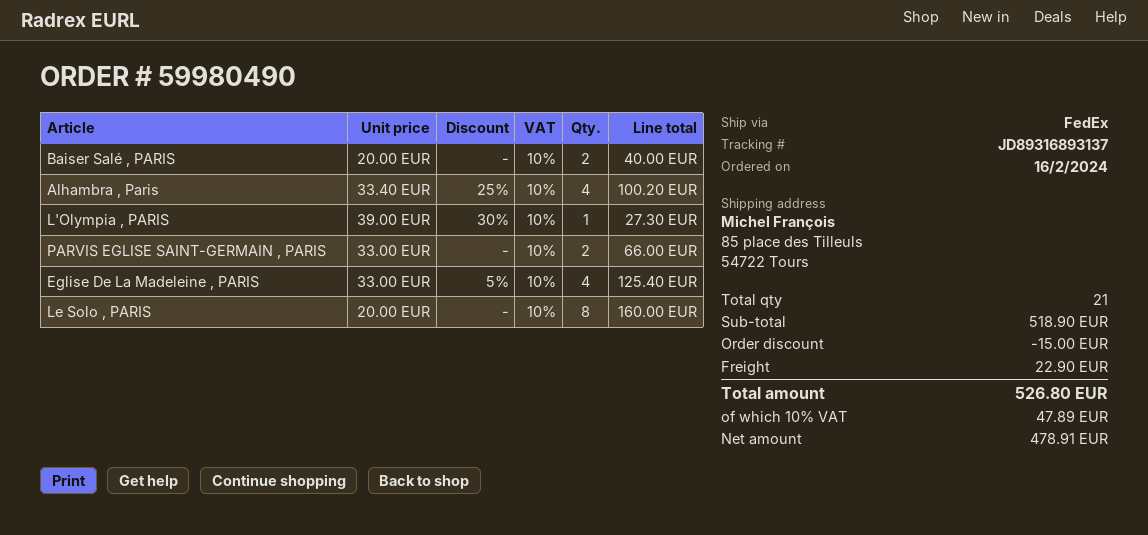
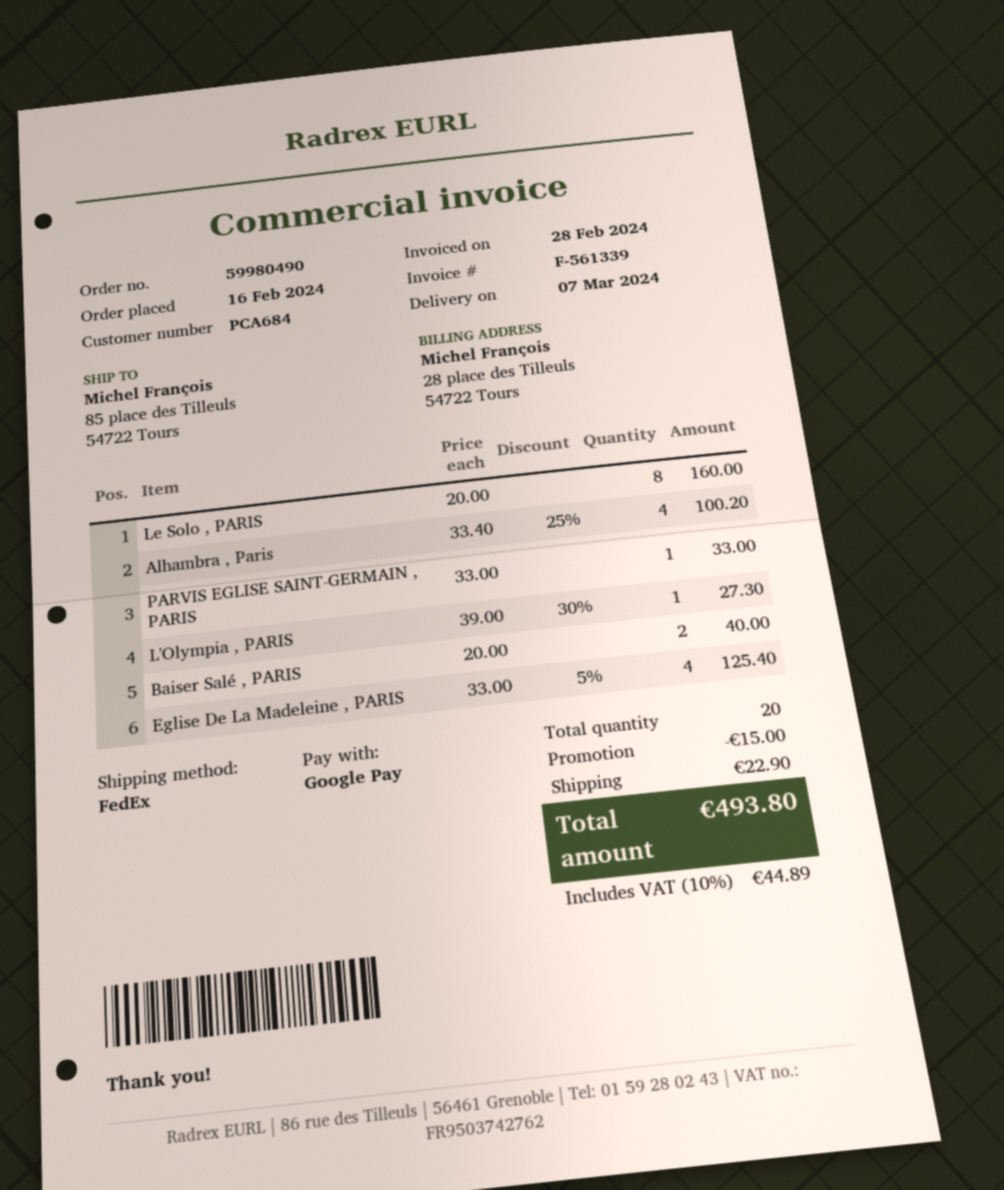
PARVIS EGLISE SAINT-GERMAIN , PARIS: 2 x 33.00 = 66.00 -> 1 x 33.00 = 33.00
total quantity: 21 -> 20
tax: 10% = 47.89 -> 10% = 44.89
total: 526.80 -> 493.80

